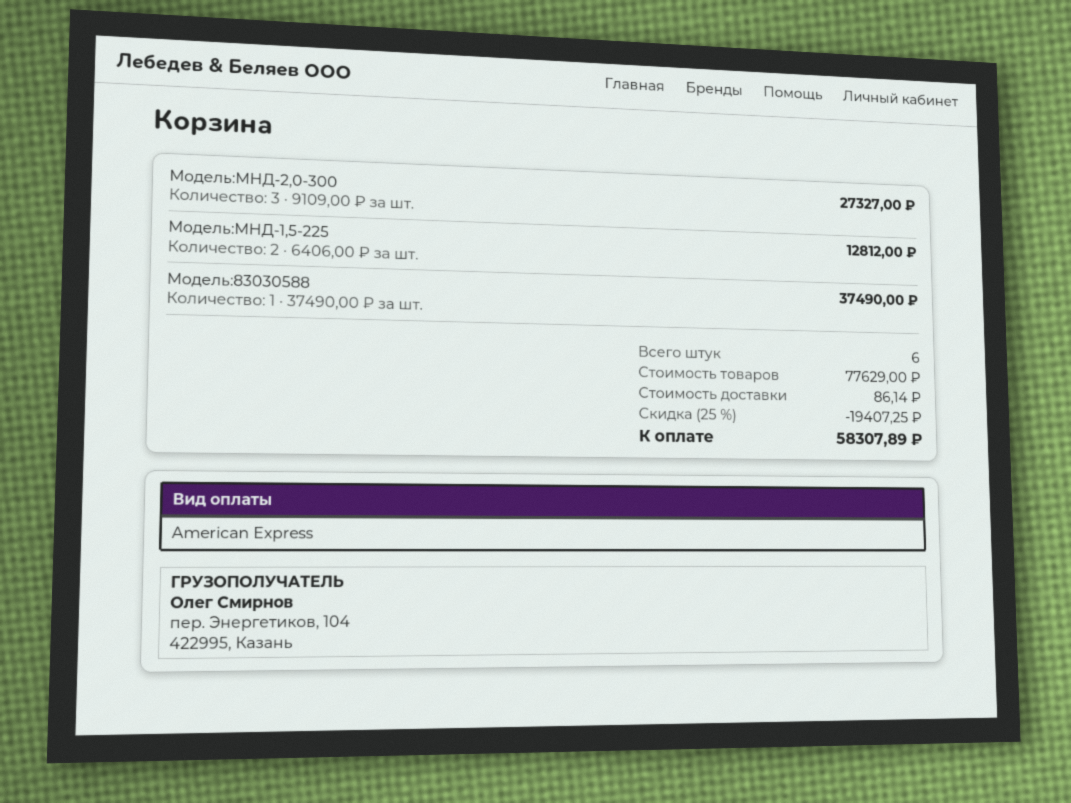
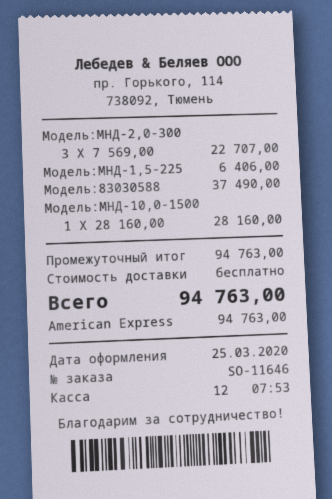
Модель:МНД-2,0-300: 3 x 9109.00 = 27327.00 -> 3 x 7569.00 = 22707.00
Модель:МНД-1,5-225: 2 x 6406.00 = 12812.00 -> 1 x 6406.00 = 6406.00
Модель:МНД-10,0-1500: none -> 1 x 28160.00 = 28160.00
subtotal: 77629.00 -> 94763.00
discount: 25% = 19407.25 -> none
shipping: 86.14 -> 0.00
total: 58307.89 -> 94763.00

